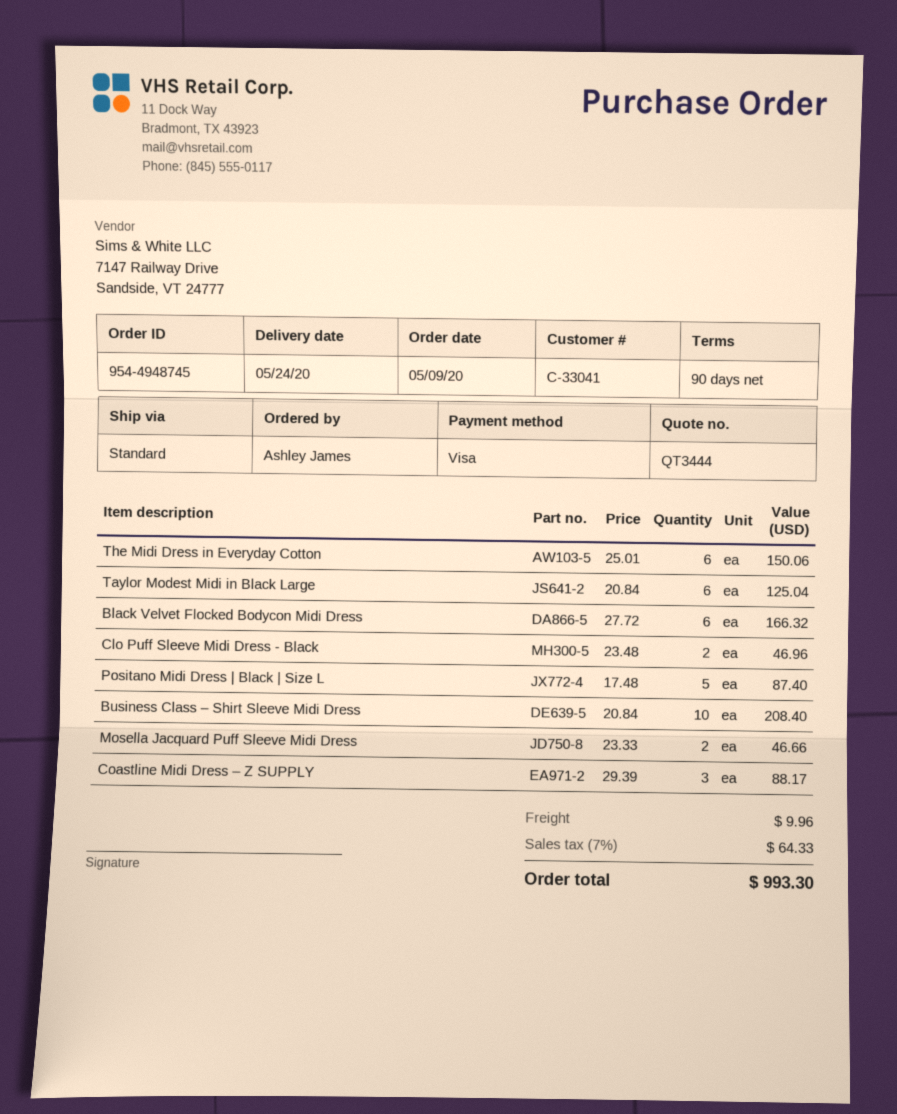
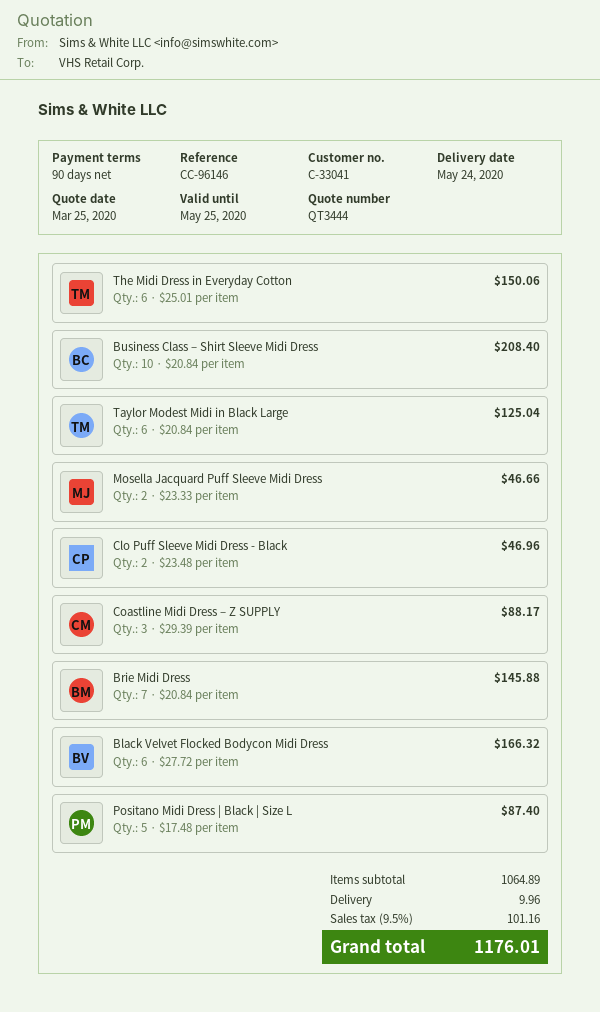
Brie Midi Dress: none -> 7 x 20.84 = 145.88
tax: 7% = 64.33 -> 9.5% = 101.16
total: 993.30 -> 1176.01

